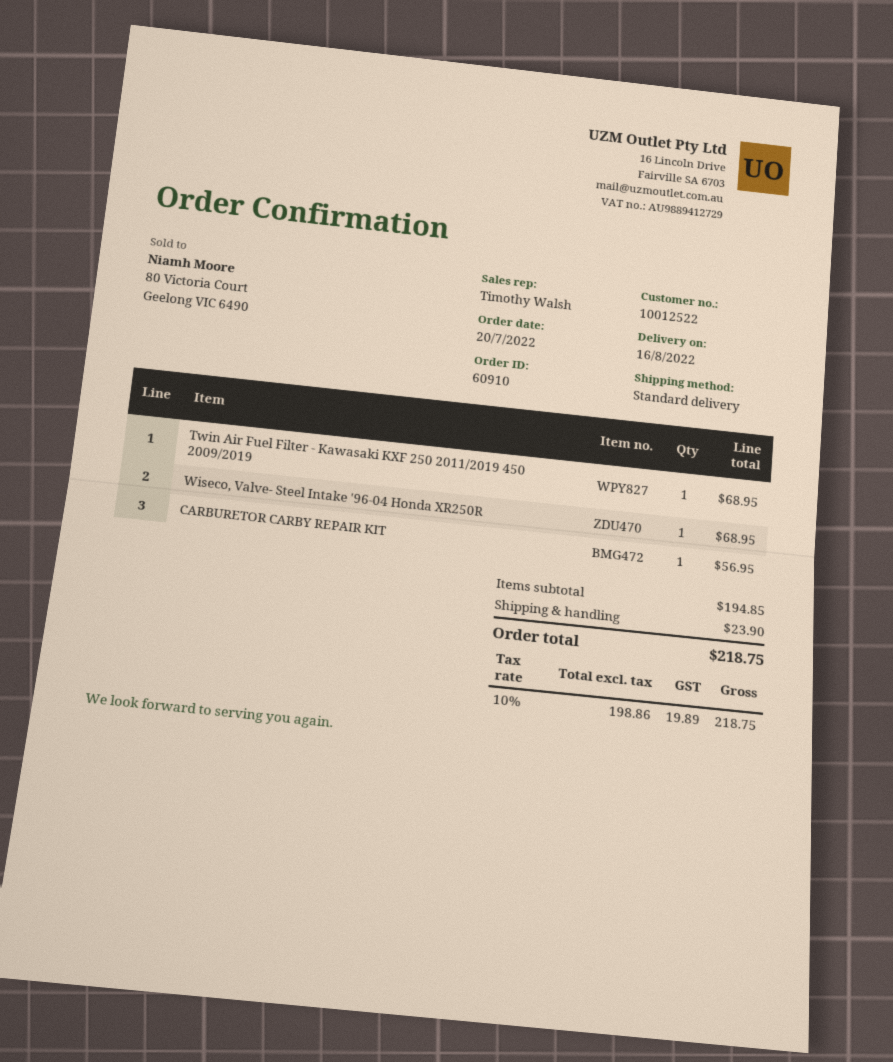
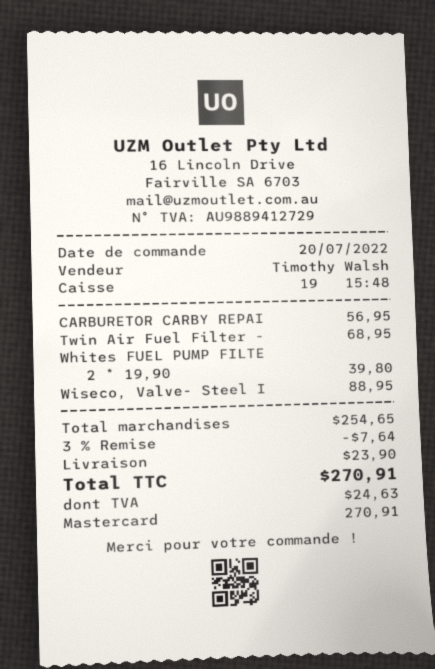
Wiseco, Valve- Steel Intake '96-04 Honda XR250R: 1 for 68.95 -> 1 for 88.95
Whites FUEL PUMP FILTE: none -> 2 for 39.80
subtotal: 194.85 -> 254.65
discount: none -> 3% = 7.64
tax: 19.89 -> 24.63
total: 218.75 -> 270.91

